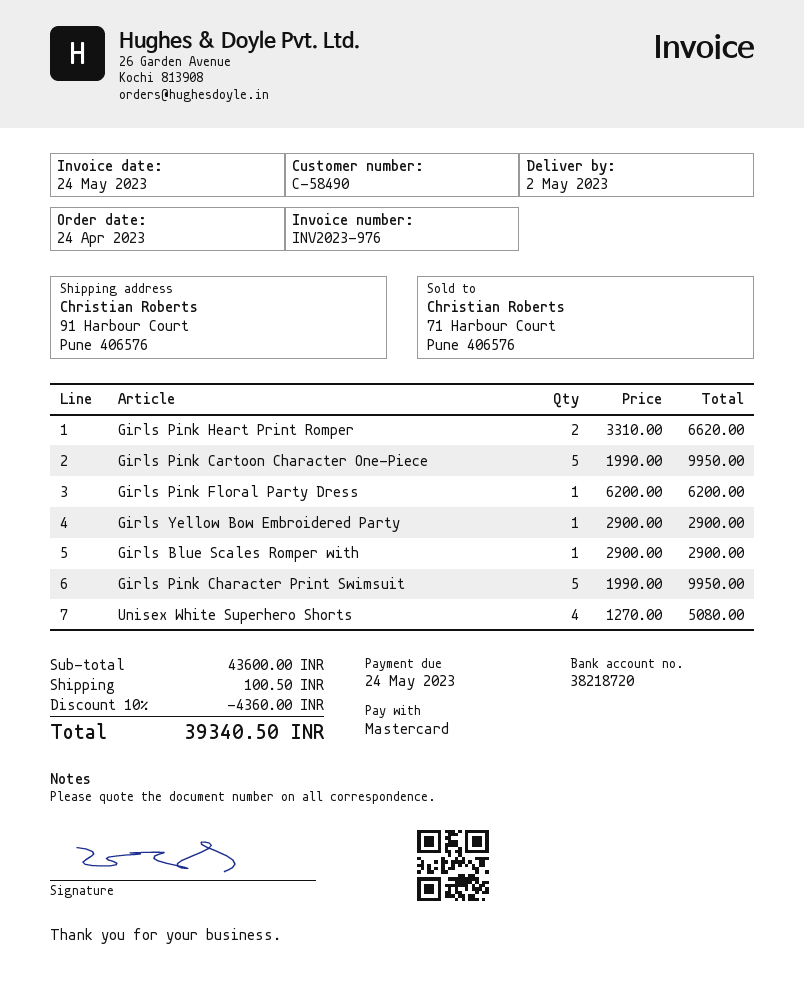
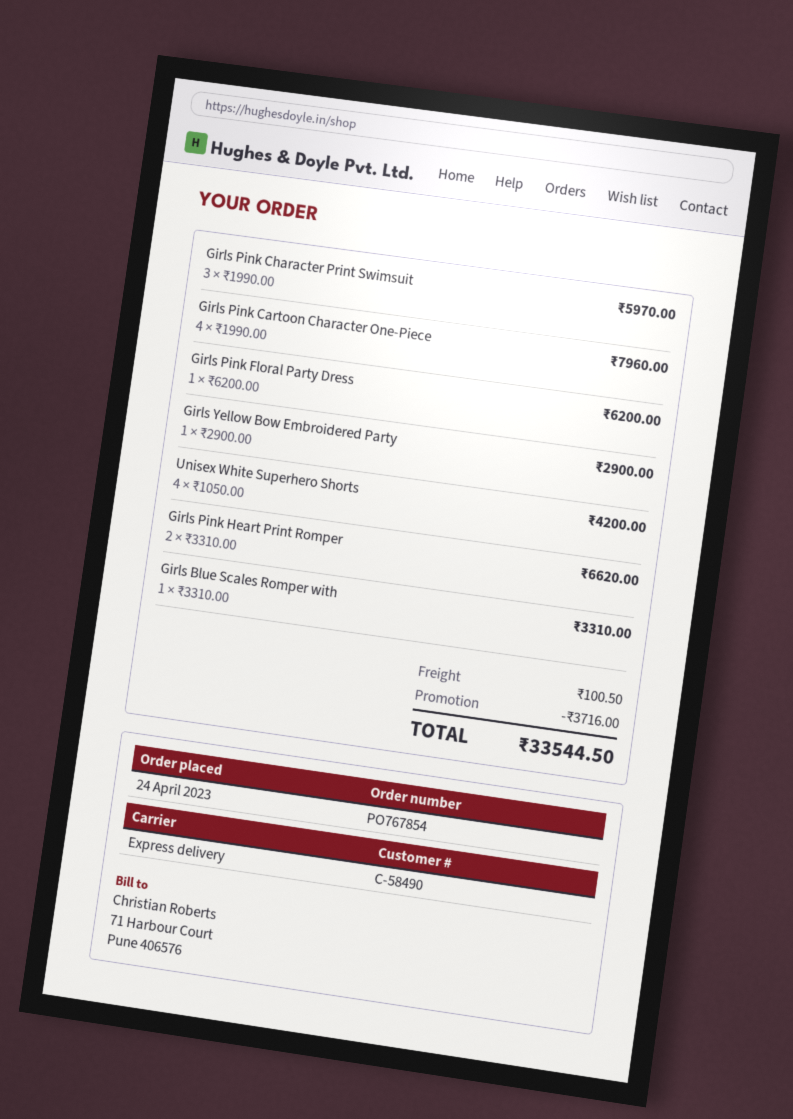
Girls Pink Cartoon Character One-Piece: 5 x 1990.00 = 9950.00 -> 4 x 1990.00 = 7960.00
Girls Blue Scales Romper with: 1 x 2900.00 = 2900.00 -> 1 x 3310.00 = 3310.00
Girls Pink Character Print Swimsuit: 5 x 1990.00 = 9950.00 -> 3 x 1990.00 = 5970.00
Unisex White Superhero Shorts: 4 x 1270.00 = 5080.00 -> 4 x 1050.00 = 4200.00
discount: 4360.00 -> 3716.00
total: 39340.50 -> 33544.50

